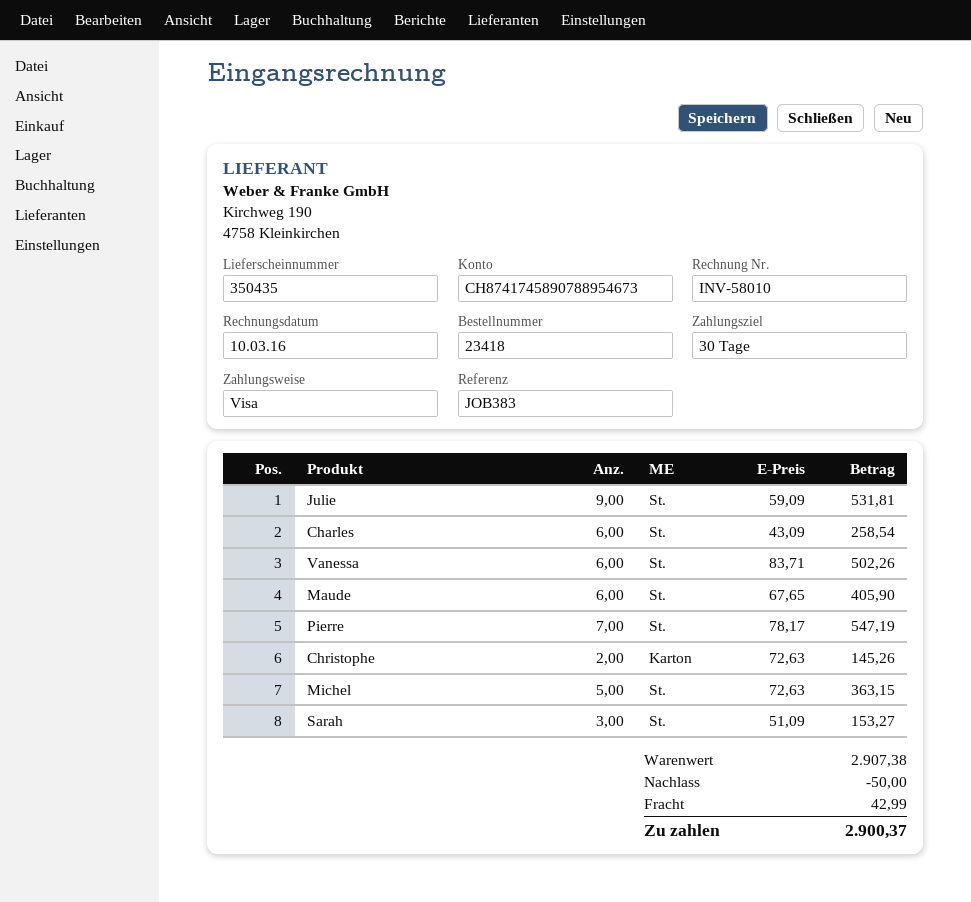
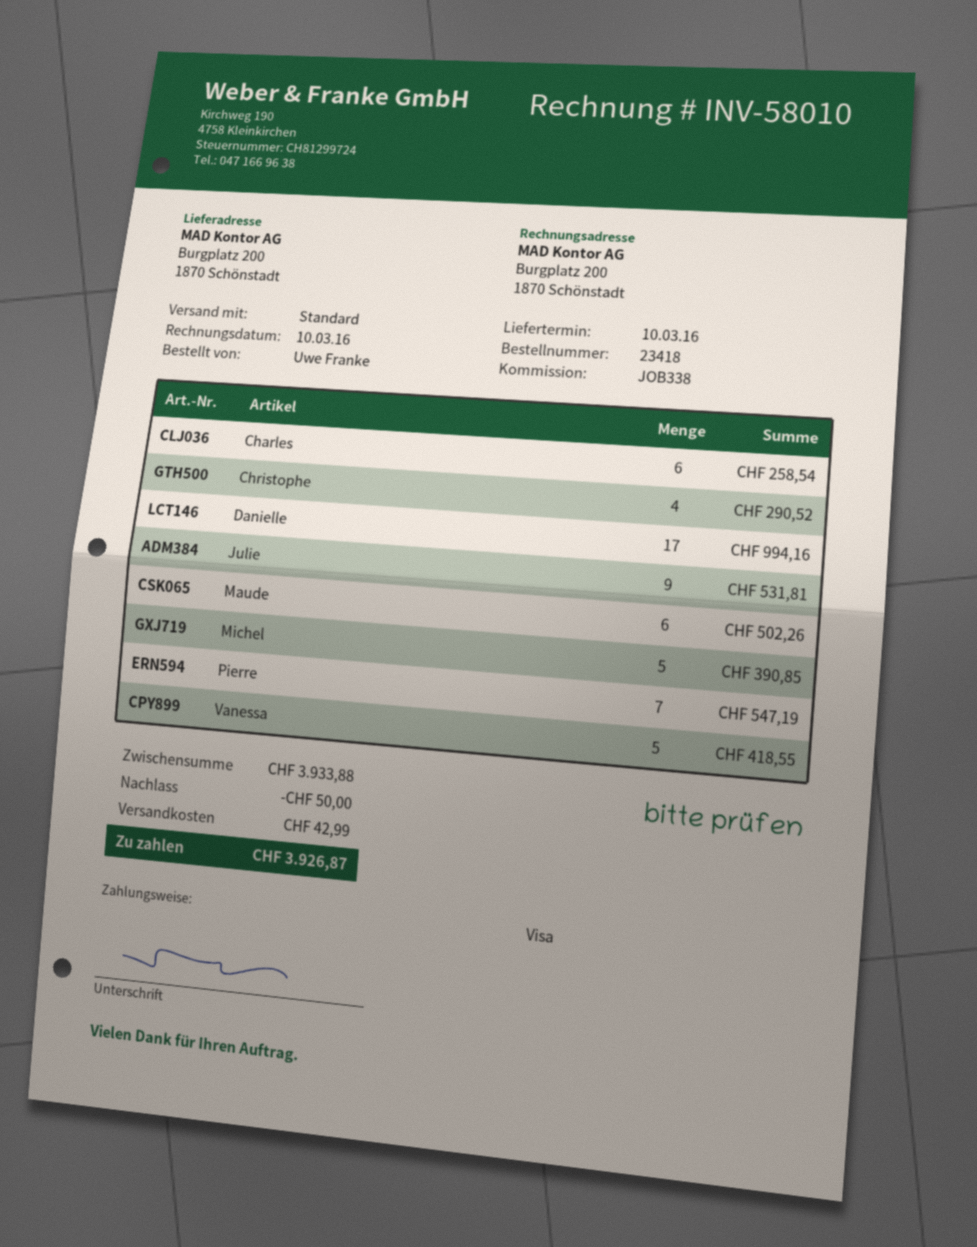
reference: JOB383 -> JOB338
Vanessa: 6 for 502.26 -> 5 for 418.55
Maude: 6 for 405.90 -> 6 for 502.26
Christophe: 2 for 145.26 -> 4 for 290.52
Michel: 5 for 363.15 -> 5 for 390.85
Sarah: 3 for 153.27 -> none
Danielle: none -> 17 for 994.16
subtotal: 2907.38 -> 3933.88
total: 2900.37 -> 3926.87

